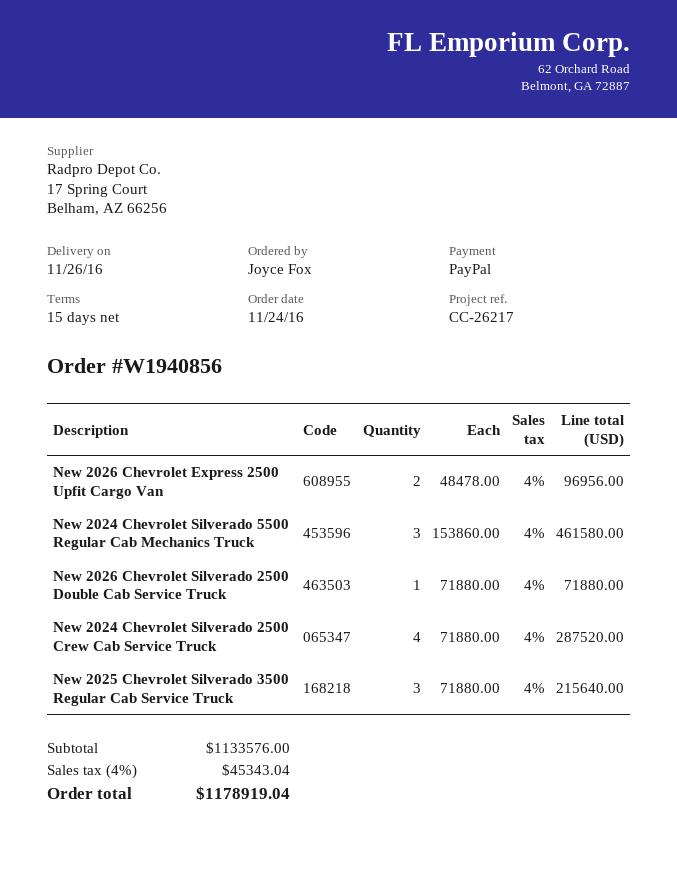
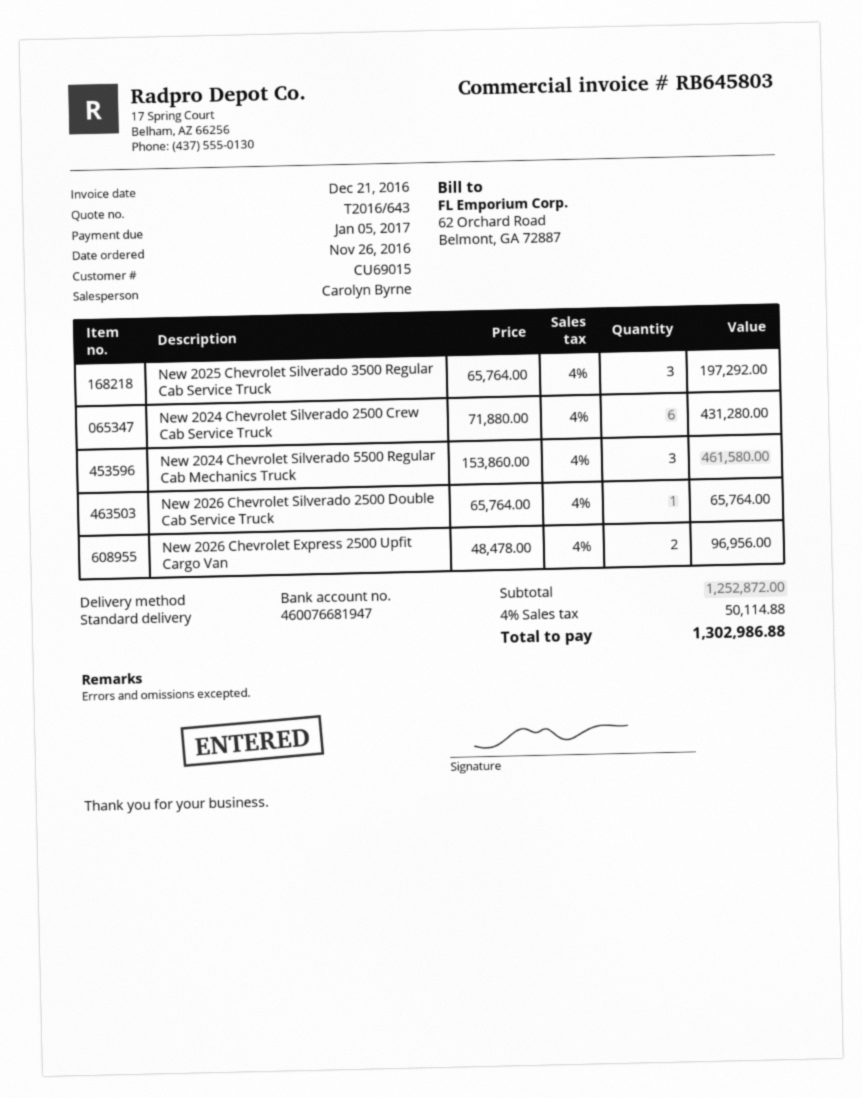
order date: 2016-11-24 -> 2016-11-26
New 2026 Chevrolet Silverado 2500 Double Cab Service Truck: 1 x 71880.00 = 71880.00 -> 1 x 65764.00 = 65764.00
New 2024 Chevrolet Silverado 2500 Crew Cab Service Truck: 4 x 71880.00 = 287520.00 -> 6 x 71880.00 = 431280.00
New 2025 Chevrolet Silverado 3500 Regular Cab Service Truck: 3 x 71880.00 = 215640.00 -> 3 x 65764.00 = 197292.00
subtotal: 1133576.00 -> 1252872.00
tax: 4% = 45343.04 -> 4% = 50114.88
total: 1178919.04 -> 1302986.88

